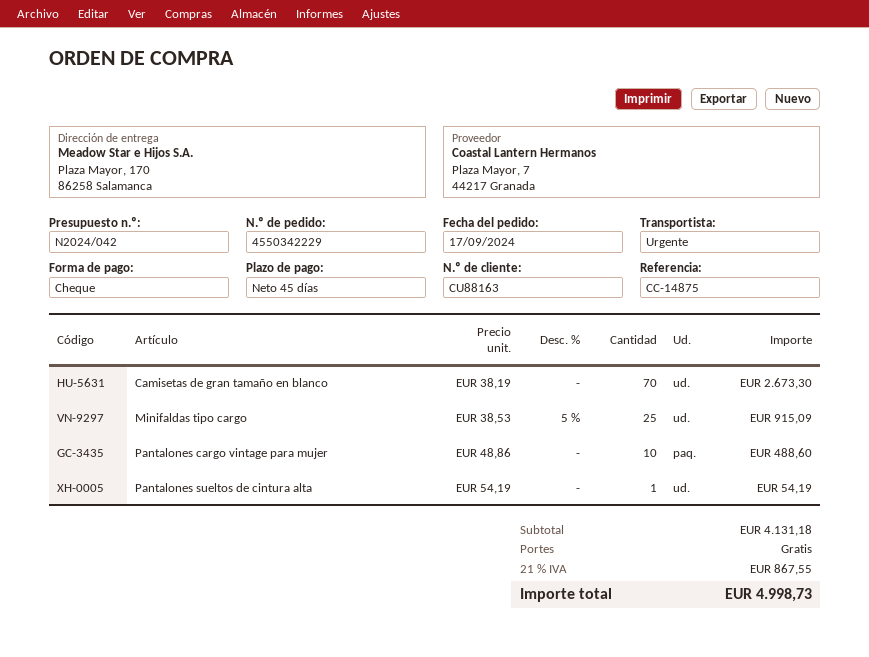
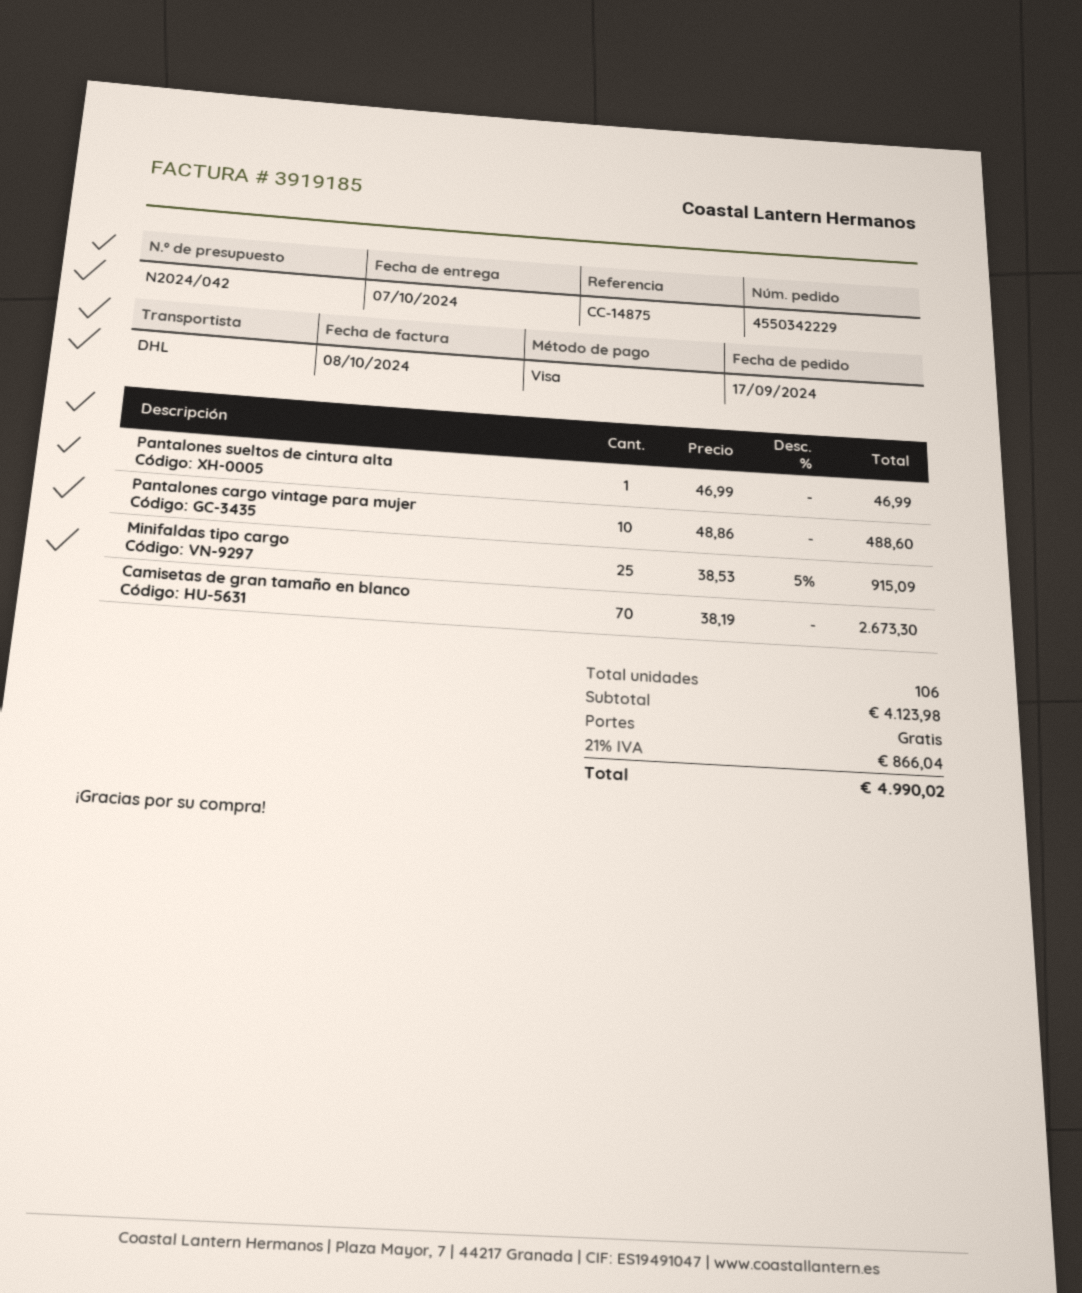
payment method: cheque -> Visa
shipping method: express -> DHL
Pantalones sueltos de cintura alta: 1 x 54.19 = 54.19 -> 1 x 46.99 = 46.99
subtotal: 4131.18 -> 4123.98
tax: 21% = 867.55 -> 21% = 866.04
total: 4998.73 -> 4990.02

